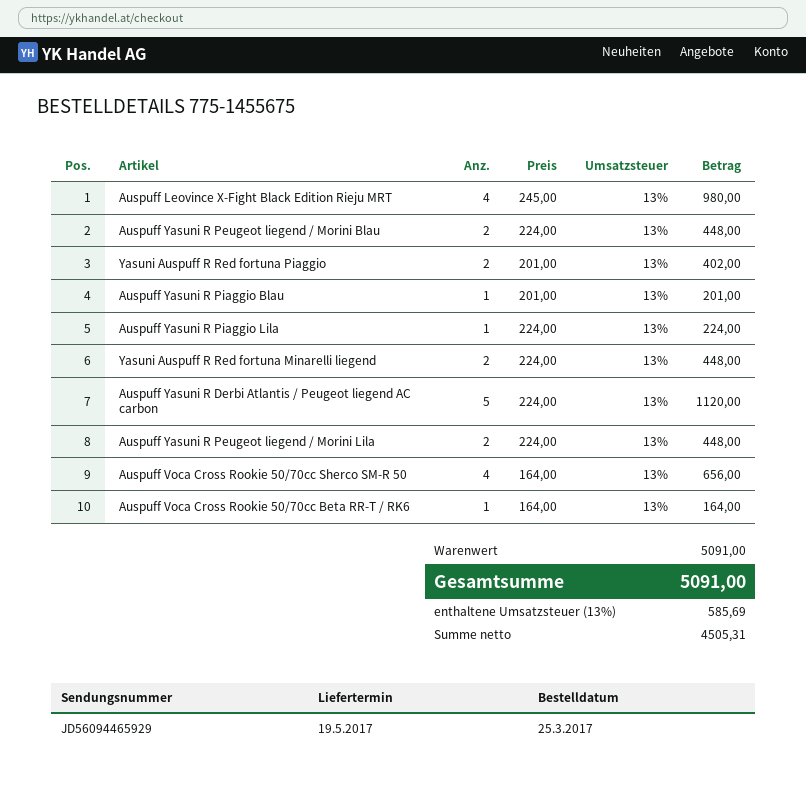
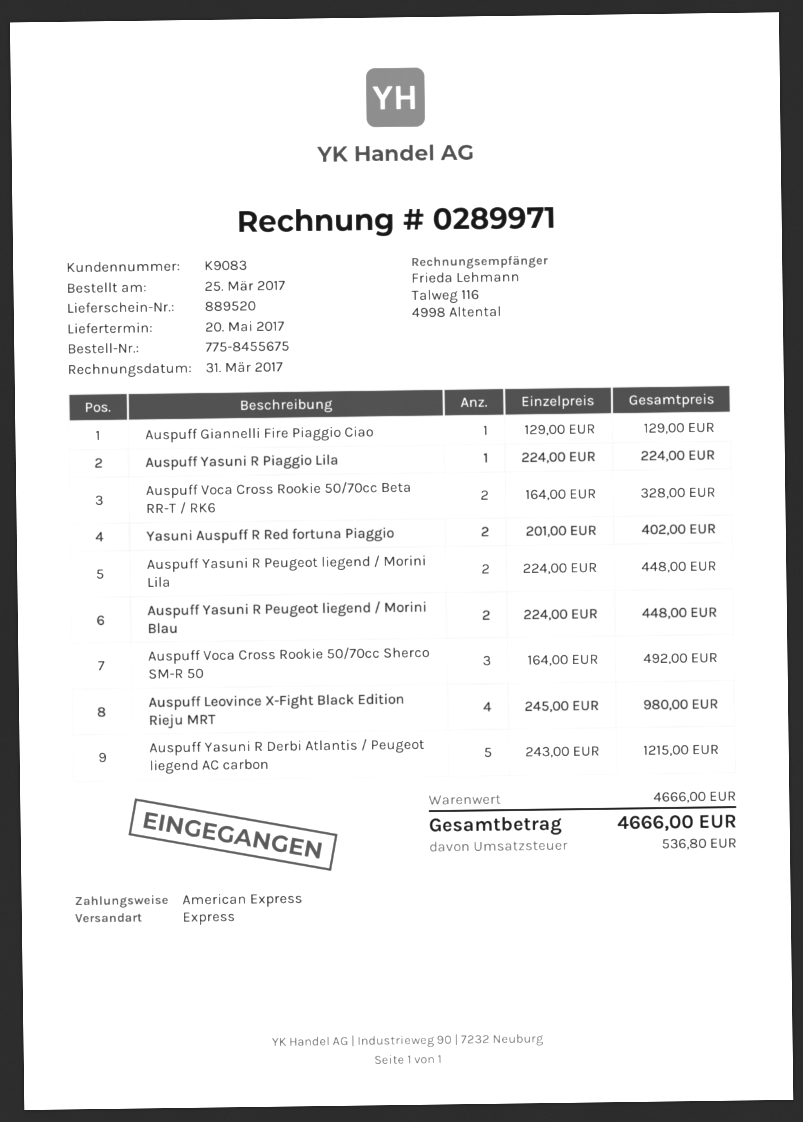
order number: 775-1455675 -> 775-8455675
delivery date: 2017-05-19 -> 2017-05-20
Auspuff Yasuni R Piaggio Blau: 1 x 201.00 = 201.00 -> none
Yasuni Auspuff R Red fortuna Minarelli liegend: 2 x 224.00 = 448.00 -> none
Auspuff Yasuni R Derbi Atlantis / Peugeot liegend AC carbon: 5 x 224.00 = 1120.00 -> 5 x 243.00 = 1215.00
Auspuff Voca Cross Rookie 50/70cc Sherco SM-R 50: 4 x 164.00 = 656.00 -> 3 x 164.00 = 492.00
Auspuff Voca Cross Rookie 50/70cc Beta RR-T / RK6: 1 x 164.00 = 164.00 -> 2 x 164.00 = 328.00
Auspuff Giannelli Fire Piaggio Ciao: none -> 1 x 129.00 = 129.00
subtotal: 5091.00 -> 4666.00
tax: 585.69 -> 536.80
total: 5091.00 -> 4666.00

